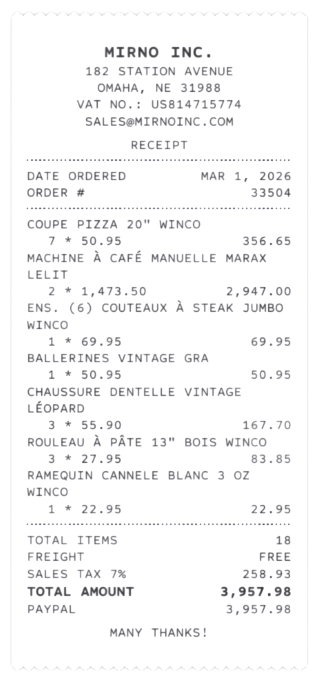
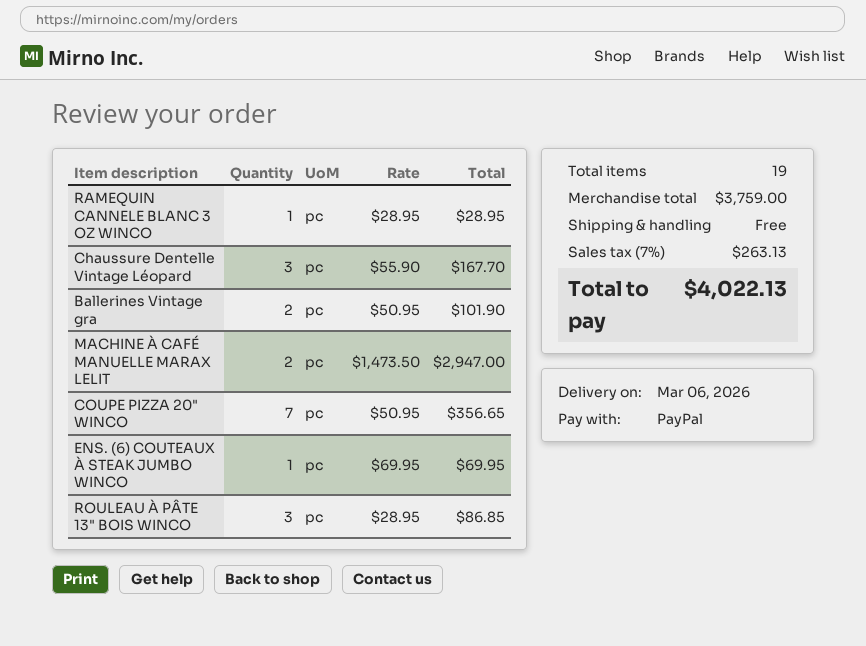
BALLERINES VINTAGE GRA: 1 x 50.95 = 50.95 -> 2 x 50.95 = 101.90
ROULEAU À PÂTE 13" BOIS WINCO: 3 x 27.95 = 83.85 -> 3 x 28.95 = 86.85
RAMEQUIN CANNELE BLANC 3 OZ WINCO: 1 x 22.95 = 22.95 -> 1 x 28.95 = 28.95
total quantity: 18 -> 19
tax: 7% = 258.93 -> 7% = 263.13
total: 3957.98 -> 4022.13

